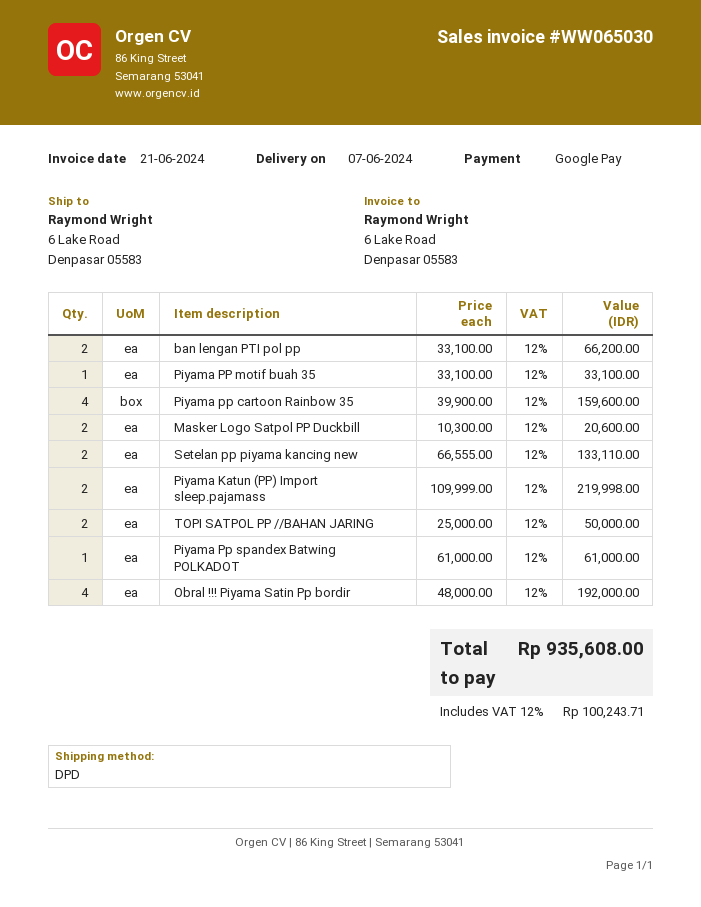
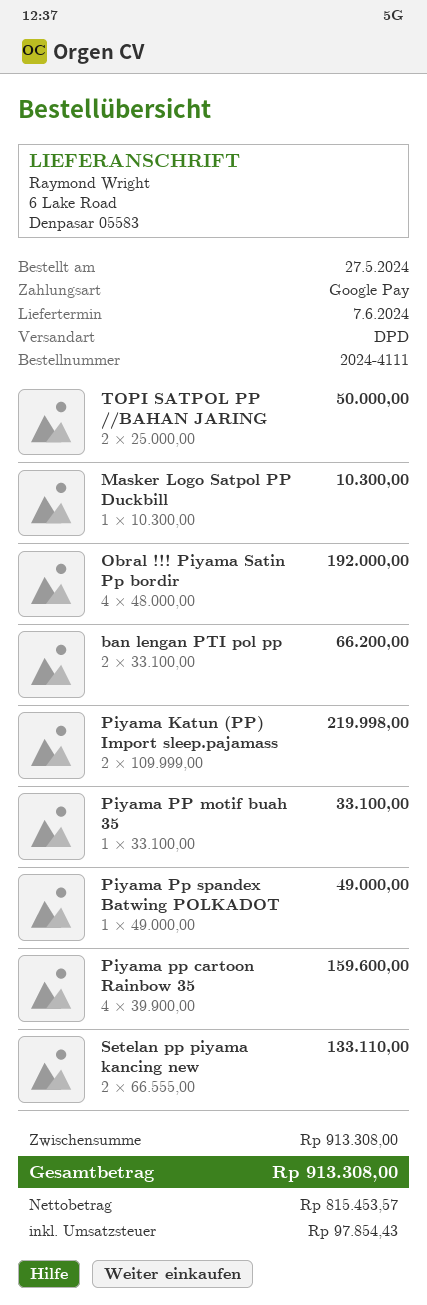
Masker Logo Satpol PP Duckbill: 2 x 10300.00 = 20600.00 -> 1 x 10300.00 = 10300.00
Piyama Pp spandex Batwing POLKADOT: 1 x 61000.00 = 61000.00 -> 1 x 49000.00 = 49000.00
tax: 100243.71 -> 97854.43
total: 935608.00 -> 913308.00

